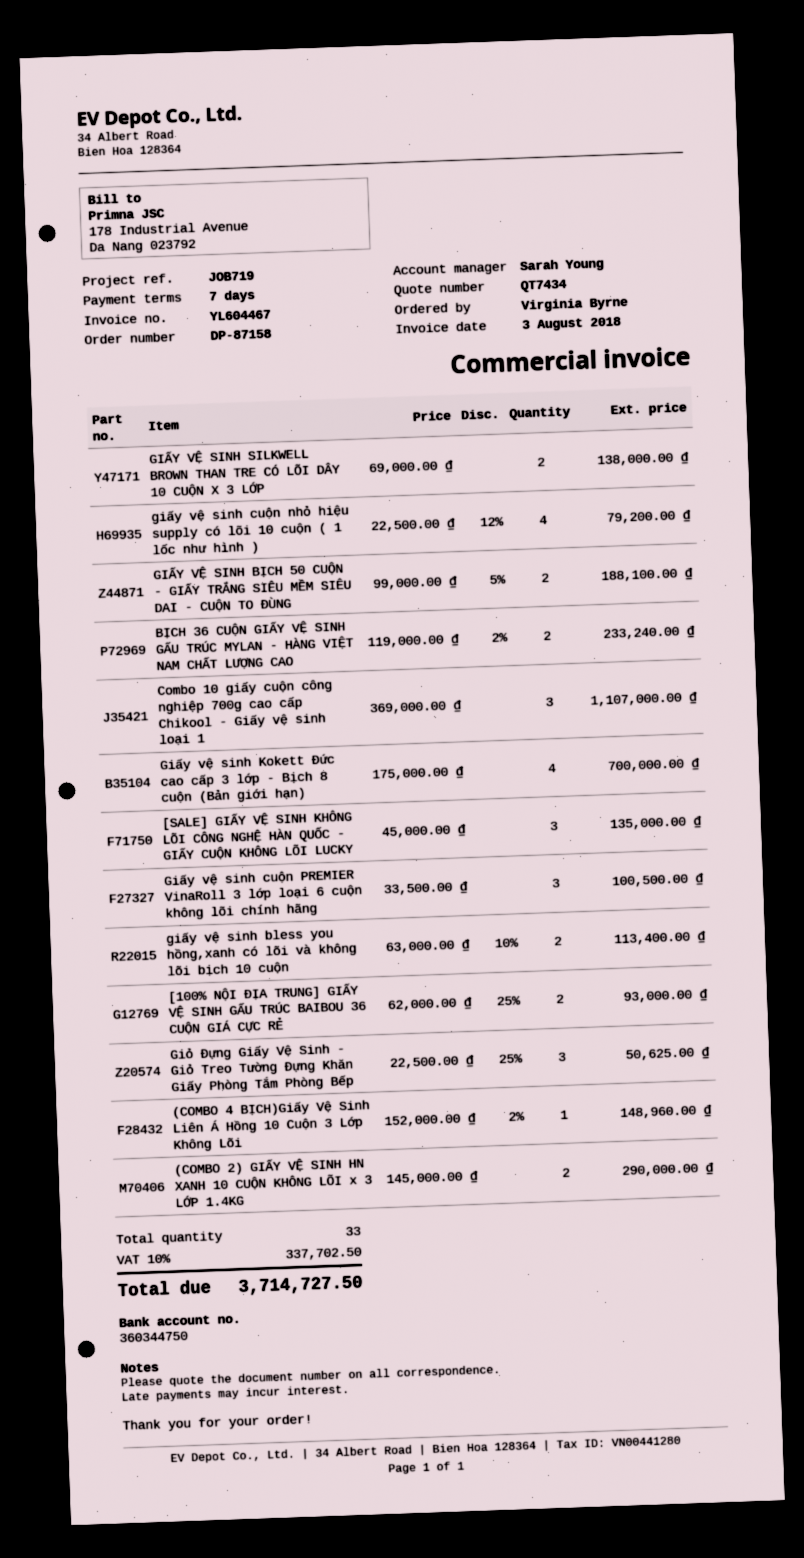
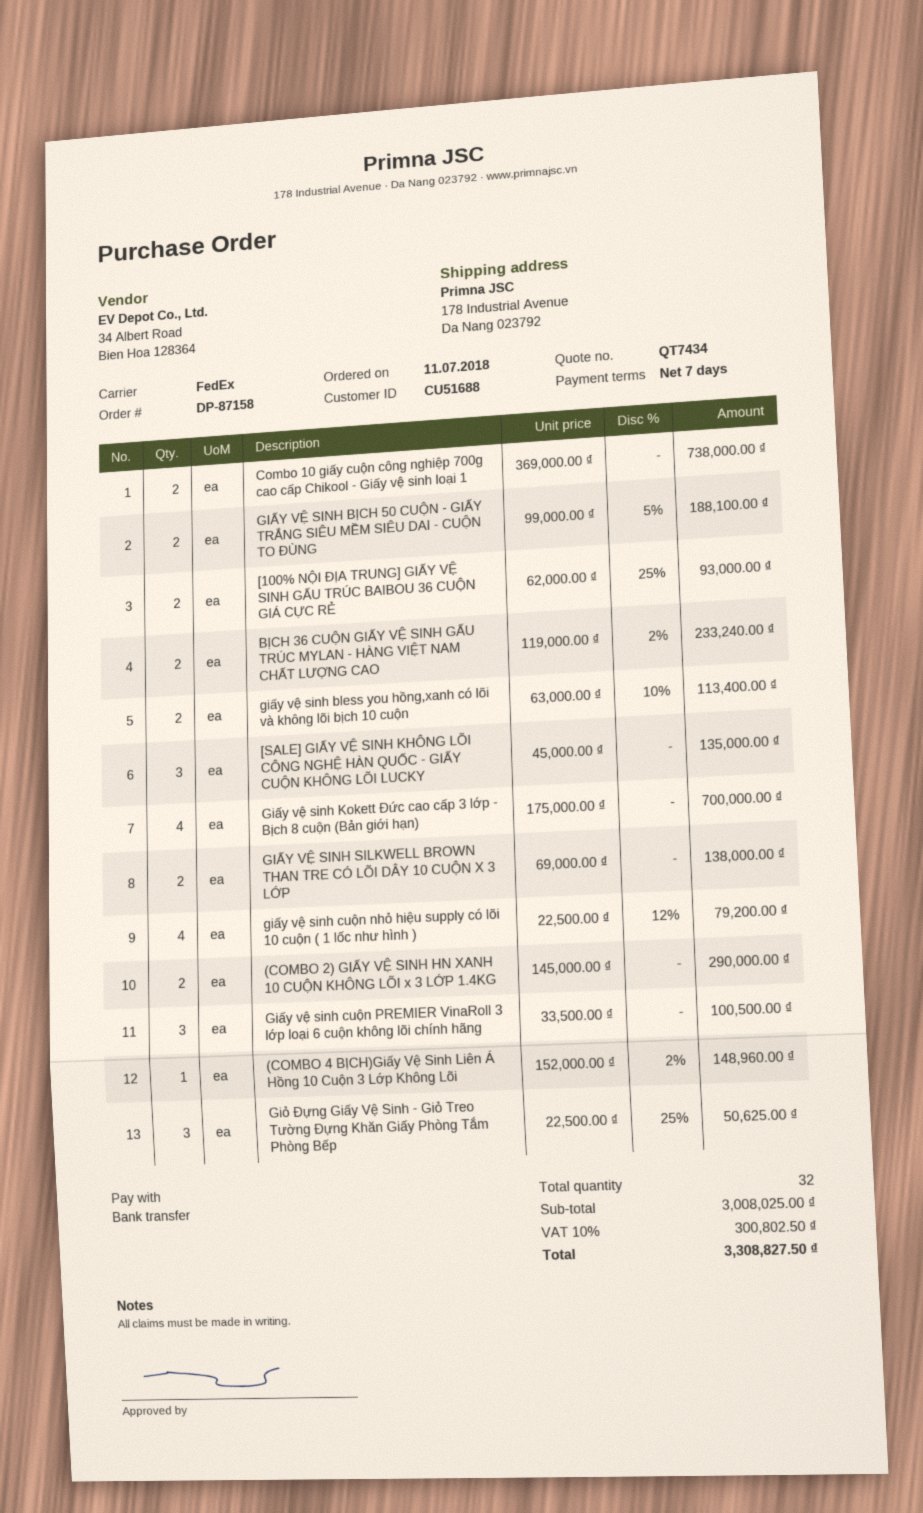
Combo 10 giấy cuộn công nghiệp 700g cao cấp Chikool - Giấy vệ sinh loại 1: 3 x 369000.00 = 1107000.00 -> 2 x 369000.00 = 738000.00
total quantity: 33 -> 32
tax: 10% = 337702.50 -> 10% = 300802.50
total: 3714727.50 -> 3308827.50

